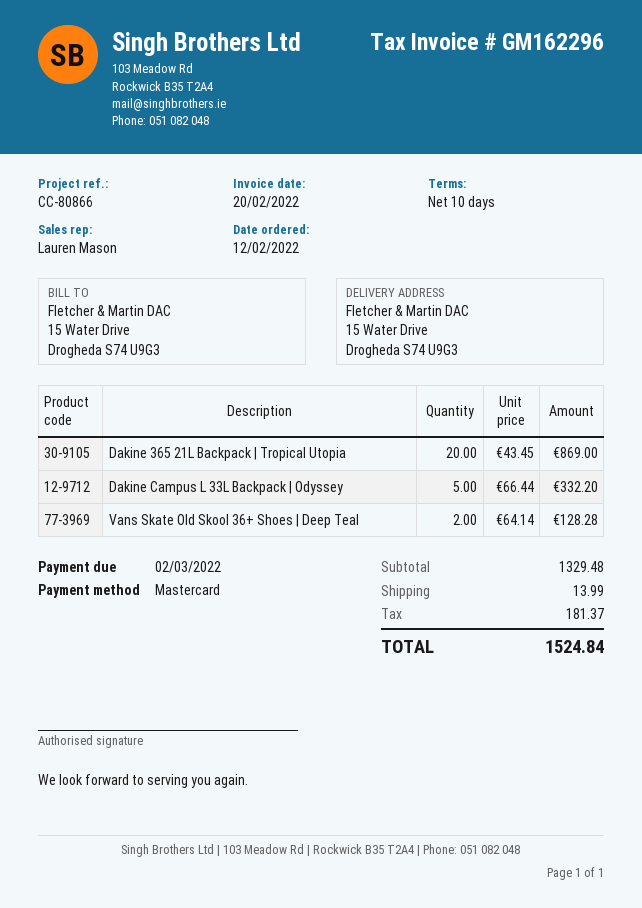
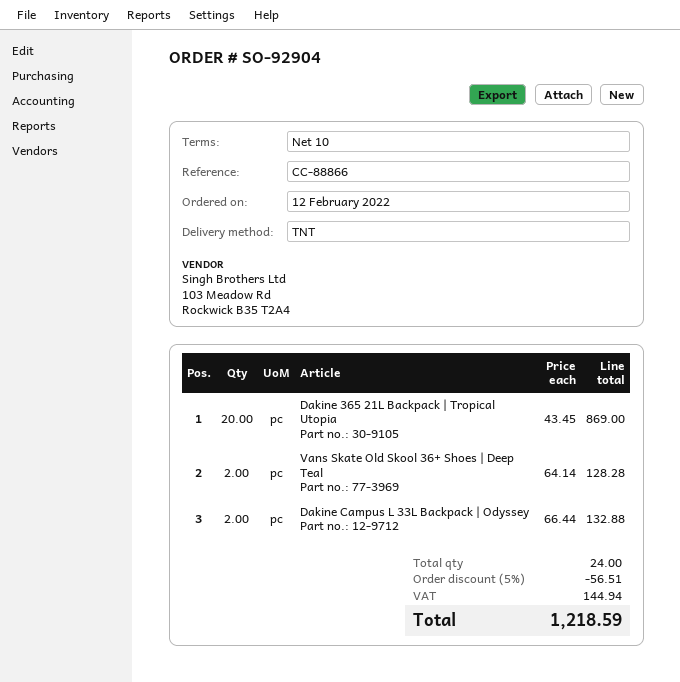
reference: CC-80866 -> CC-88866
Dakine Campus L 33L Backpack | Odyssey: 5 x 66.44 = 332.20 -> 2 x 66.44 = 132.88
discount: none -> 5% = 56.51
shipping: 13.99 -> none
tax: 181.37 -> 144.94
total: 1524.84 -> 1218.59

